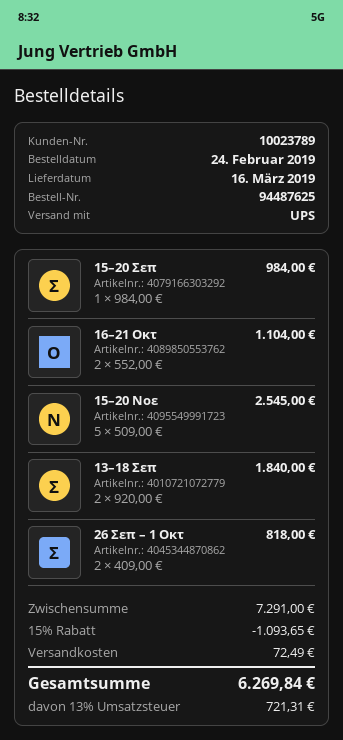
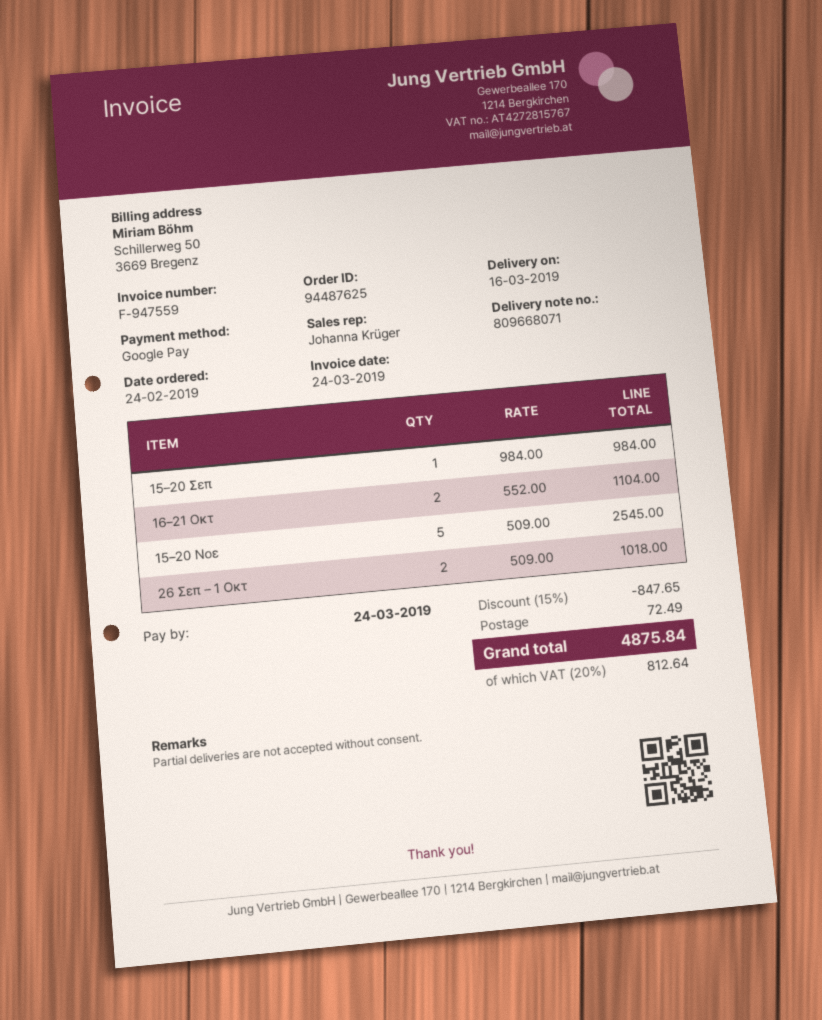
13–18 Σεπ: 2 x 920.00 = 1840.00 -> none
26 Σεπ – 1 Οκτ: 2 x 409.00 = 818.00 -> 2 x 509.00 = 1018.00
discount: 15% = 1093.65 -> 15% = 847.65
tax: 13% = 721.31 -> 20% = 812.64
total: 6269.84 -> 4875.84

